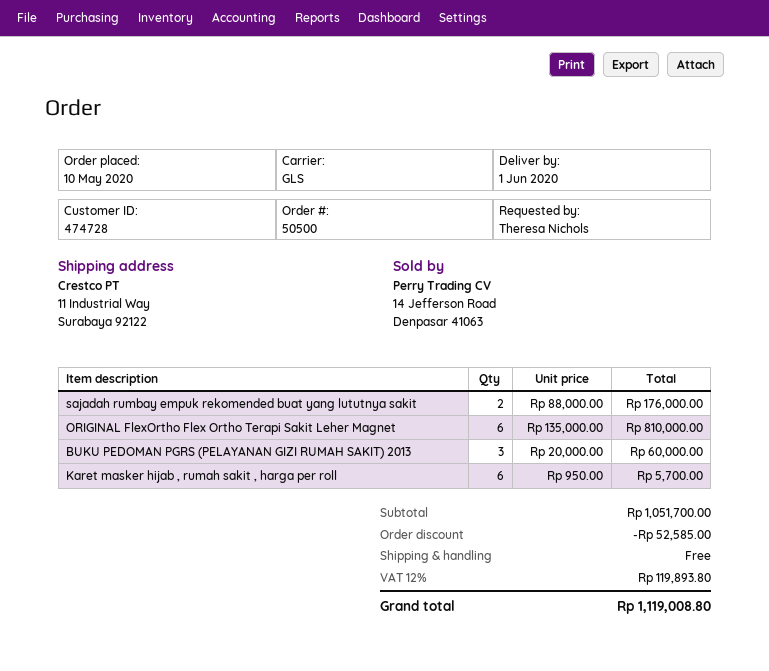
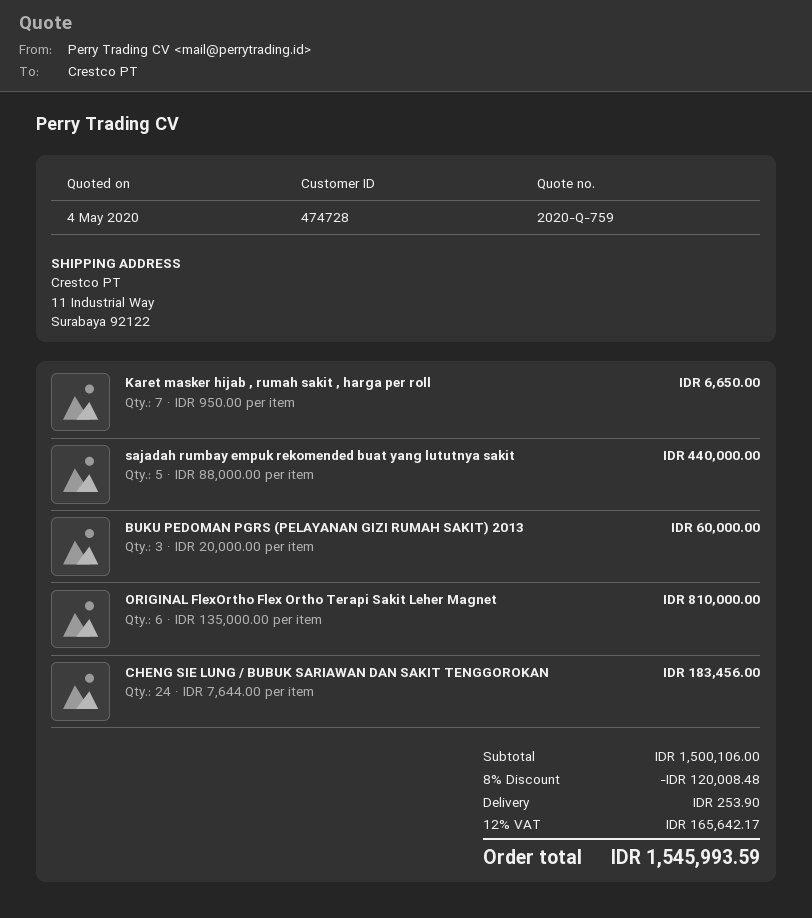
sajadah rumbay empuk rekomended buat yang lututnya sakit: 2 x 88000.00 = 176000.00 -> 5 x 88000.00 = 440000.00
Karet masker hijab , rumah sakit , harga per roll: 6 x 950.00 = 5700.00 -> 7 x 950.00 = 6650.00
CHENG SIE LUNG / BUBUK SARIAWAN DAN SAKIT TENGGOROKAN: none -> 24 x 7644.00 = 183456.00
subtotal: 1051700.00 -> 1500106.00
discount: 52585.00 -> 120008.48
shipping: 0.00 -> 253.90
tax: 12% = 119893.80 -> 12% = 165642.17
total: 1119008.80 -> 1545993.59

